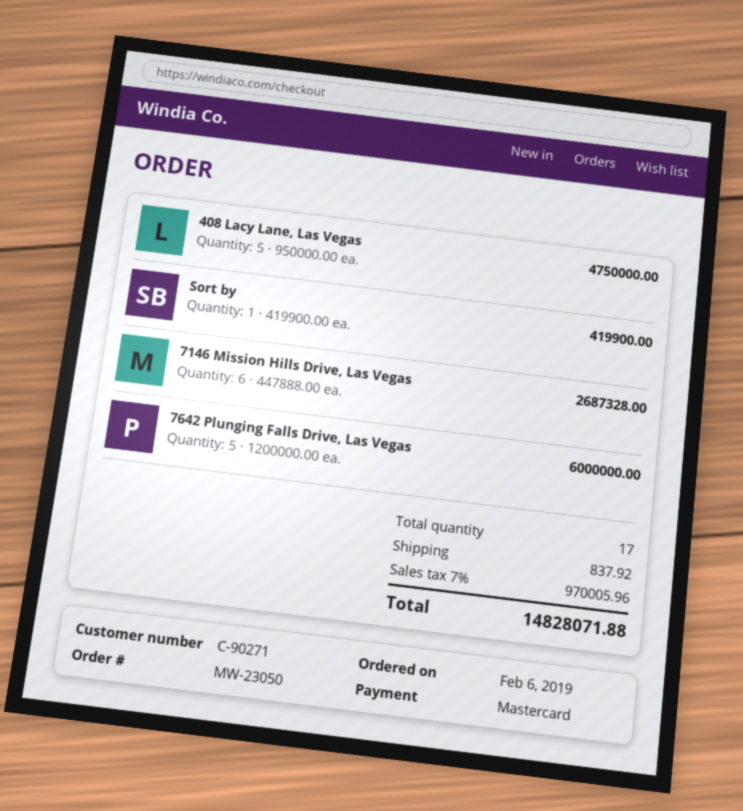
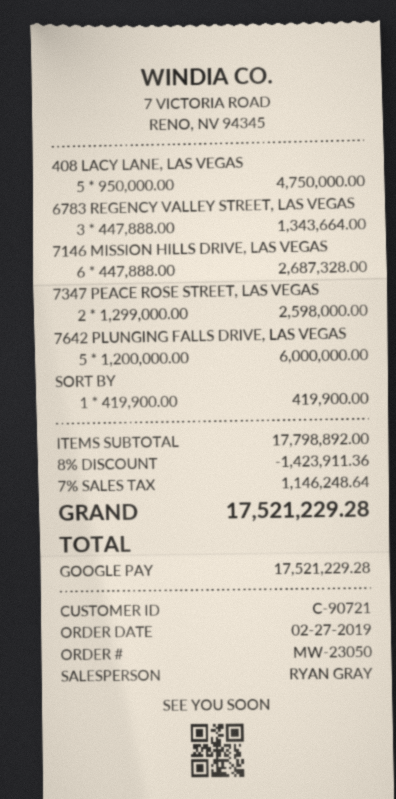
order date: 2019-02-06 -> 2019-02-27
customer number: C-90271 -> C-90721
payment method: Mastercard -> Google Pay
6783 REGENCY VALLEY STREET, LAS VEGAS: none -> 3 x 447888.00 = 1343664.00
7347 PEACE ROSE STREET, LAS VEGAS: none -> 2 x 1299000.00 = 2598000.00
discount: none -> 8% = 1423911.36
shipping: 837.92 -> none
tax: 7% = 970005.96 -> 7% = 1146248.64
total: 14828071.88 -> 17521229.28

